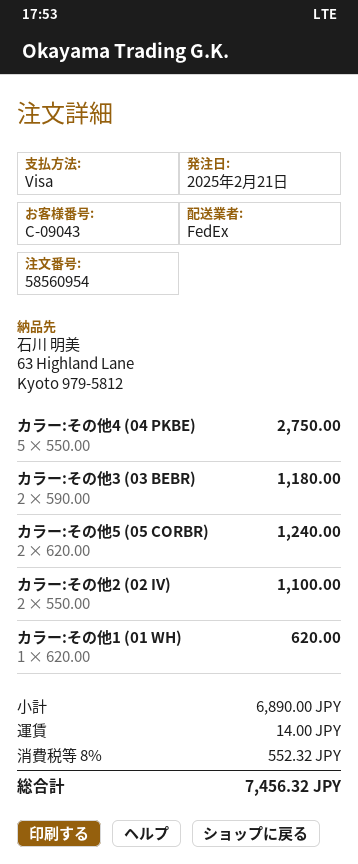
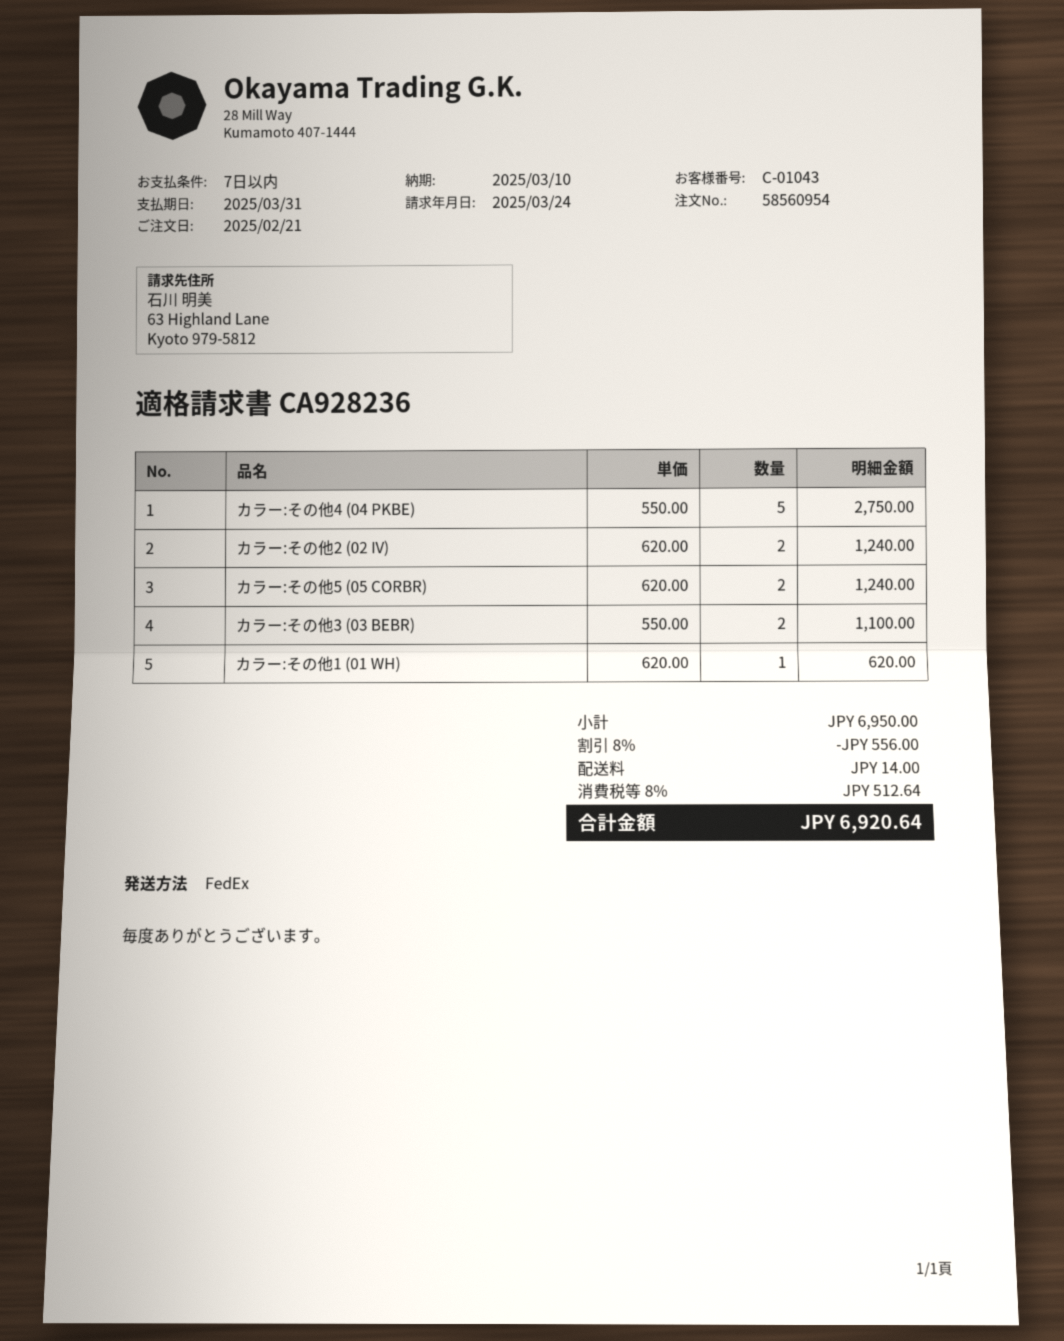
customer number: C-09043 -> C-01043
カラー:その他3 (03 BEBR): 2 x 590.00 = 1180.00 -> 2 x 550.00 = 1100.00
カラー:その他2 (02 IV): 2 x 550.00 = 1100.00 -> 2 x 620.00 = 1240.00
subtotal: 6890.00 -> 6950.00
discount: none -> 8% = 556.00
tax: 8% = 552.32 -> 8% = 512.64
total: 7456.32 -> 6920.64

